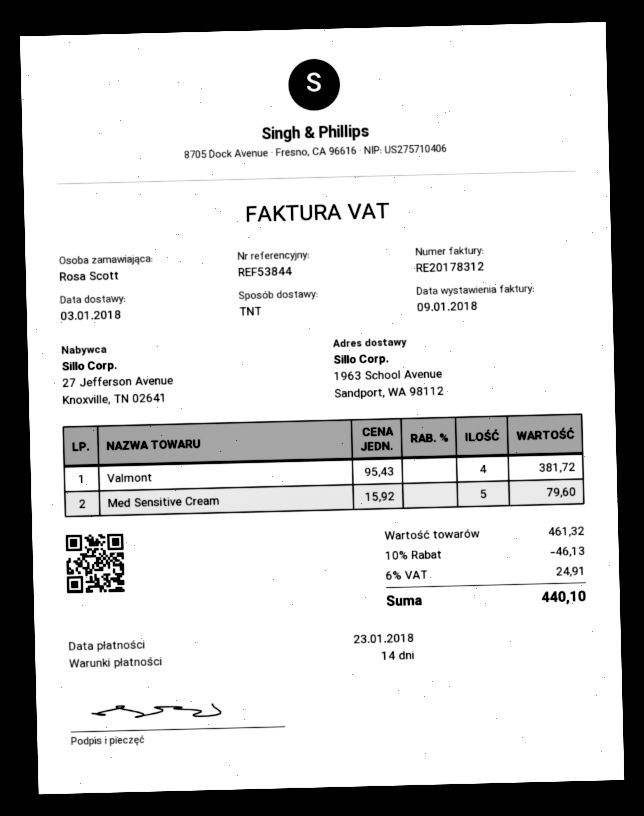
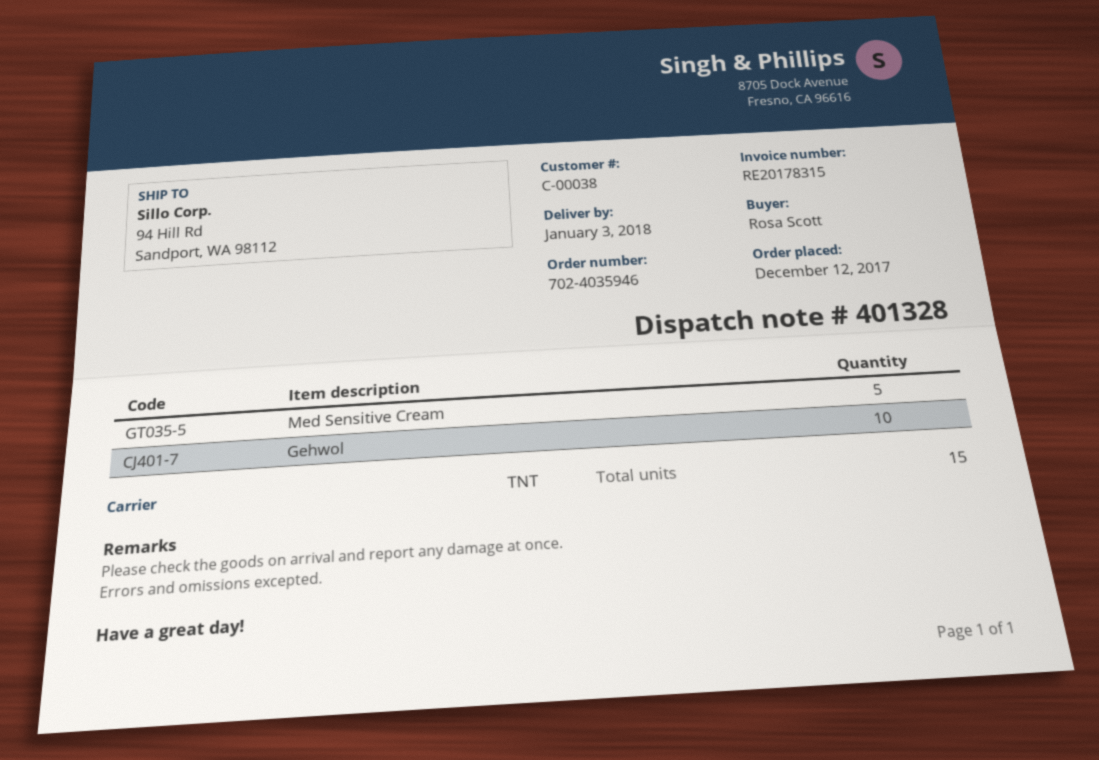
invoice number: RE20178312 -> RE20178315
ship to: 1963 School Avenue, Sandport, WA 98112 -> 94 Hill Rd, Sandport, WA 98112
Valmont: 4 -> none
Gehwol: none -> 10

